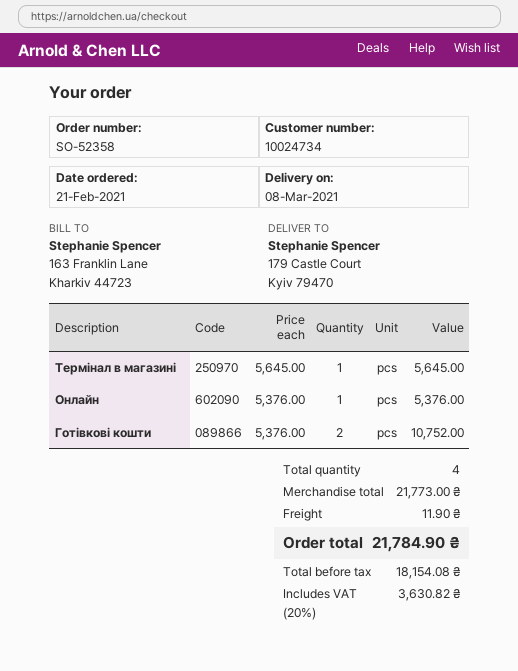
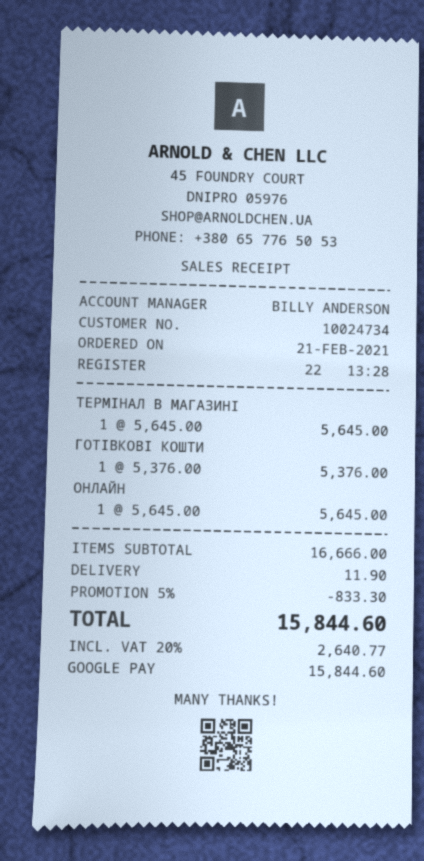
Онлайн: 1 x 5376.00 = 5376.00 -> 1 x 5645.00 = 5645.00
Готівкові кошти: 2 x 5376.00 = 10752.00 -> 1 x 5376.00 = 5376.00
subtotal: 21773.00 -> 16666.00
discount: none -> 5% = 833.30
tax: 20% = 3630.82 -> 20% = 2640.77
total: 21784.90 -> 15844.60

